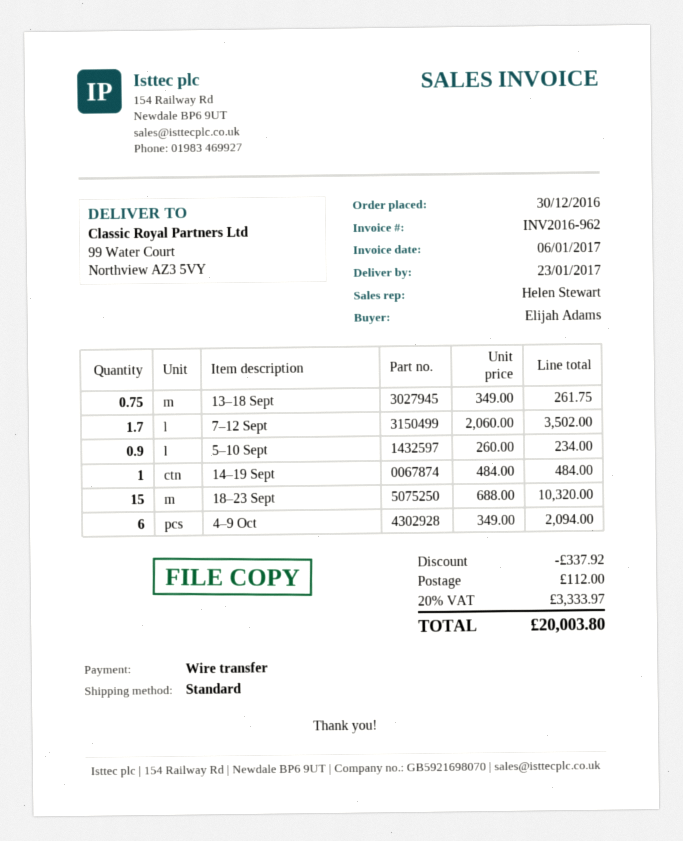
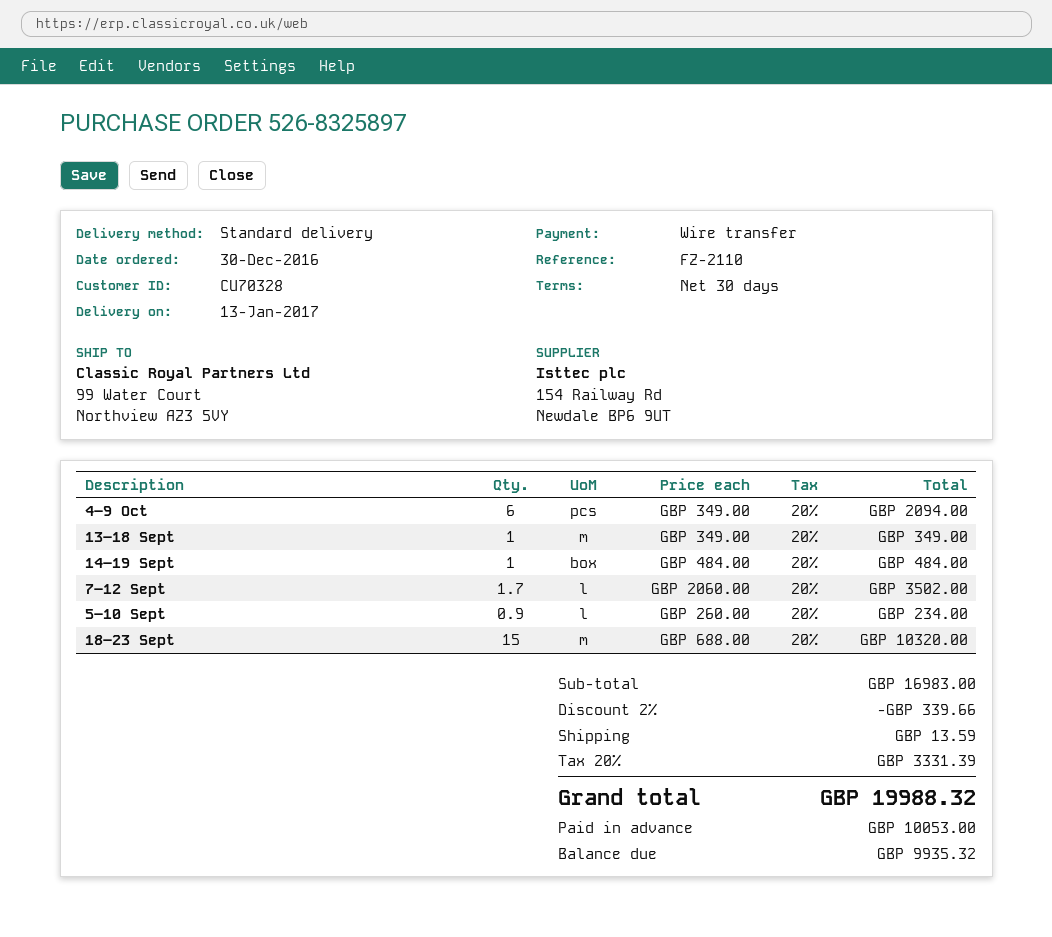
delivery date: 2017-01-23 -> 2017-01-13
13–18 Sept: 0.75 x 349.00 = 261.75 -> 1 x 349.00 = 349.00
discount: 337.92 -> 339.66
shipping: 112.00 -> 13.59
tax: 20% = 3333.97 -> 20% = 3331.39
total: 20003.80 -> 19988.32

